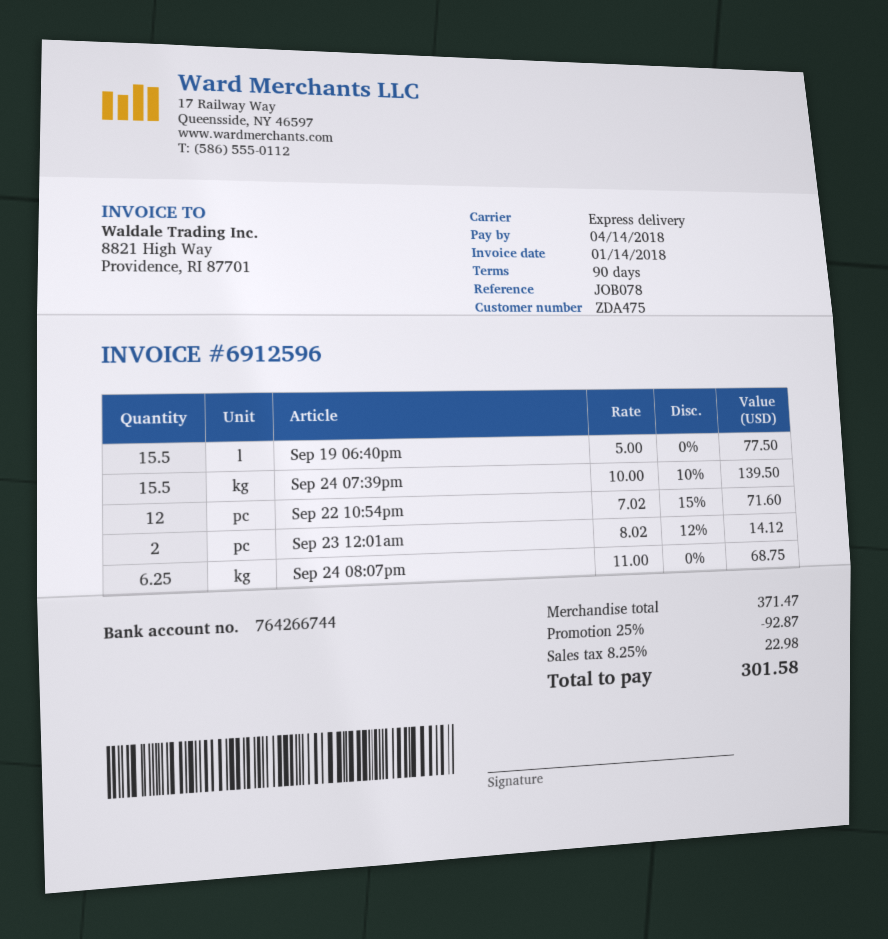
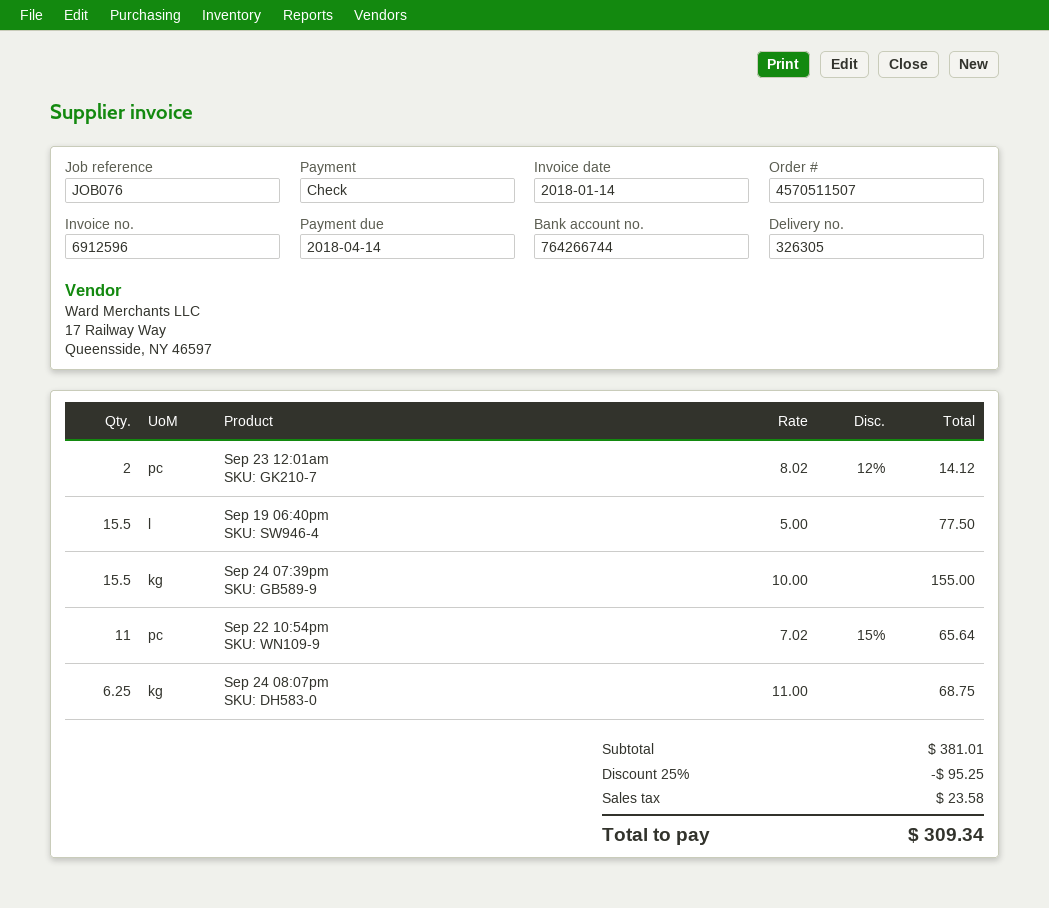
reference: JOB078 -> JOB076
Sep 24 07:39pm: 15.5 x 10.00 - 10% = 139.50 -> 15.5 x 10.00 = 155.00
Sep 22 10:54pm: 12 x 7.02 - 15% = 71.60 -> 11 x 7.02 - 15% = 65.64
subtotal: 371.47 -> 381.01
discount: 25% = 92.87 -> 25% = 95.25
tax: 22.98 -> 23.58
total: 301.58 -> 309.34

